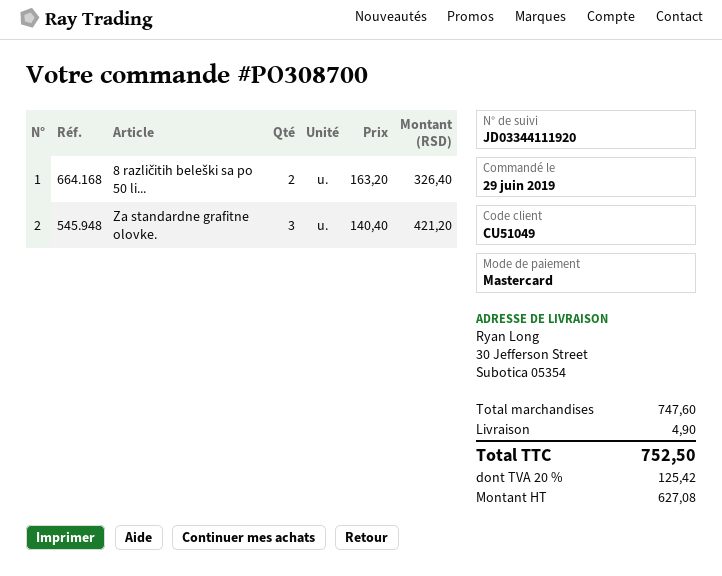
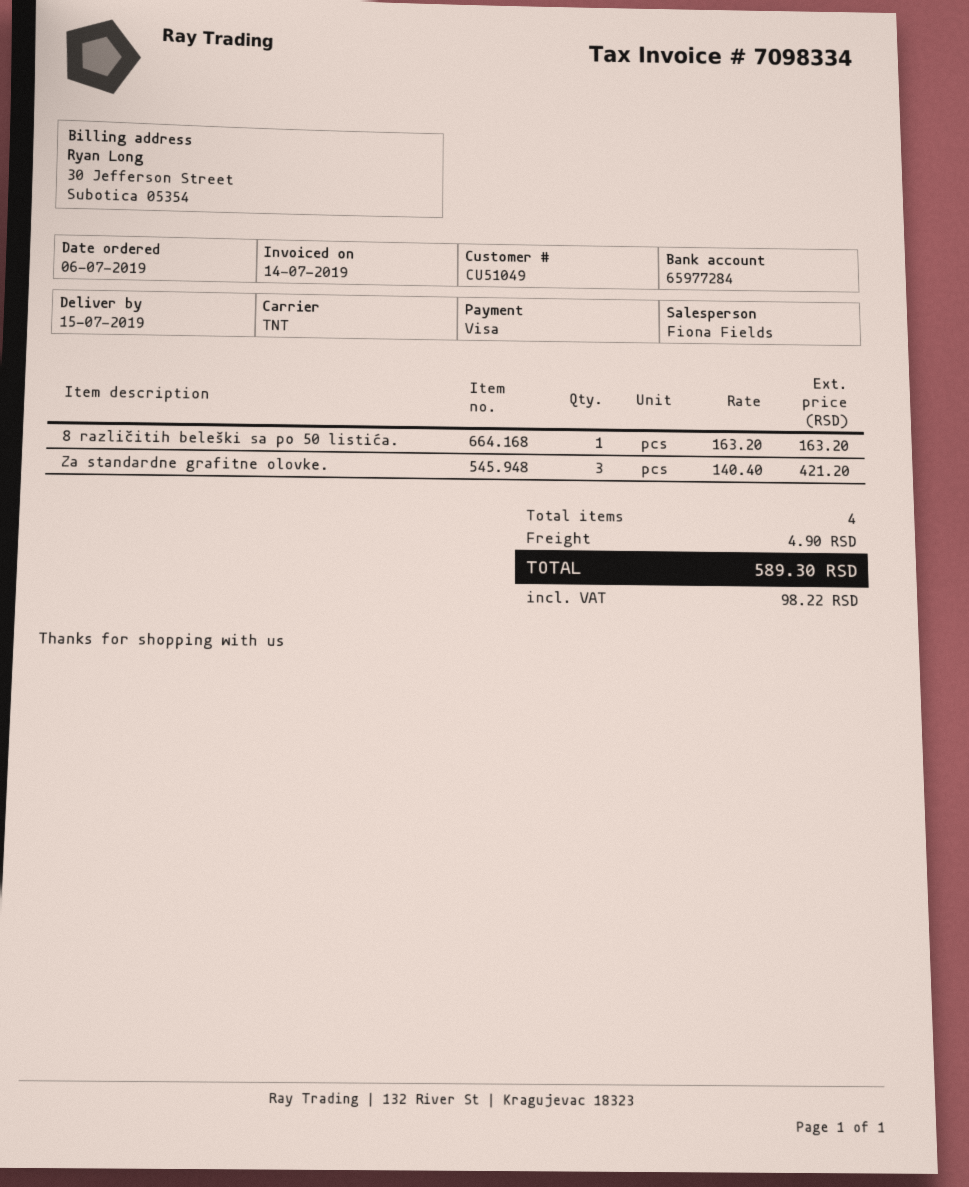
order date: 2019-06-29 -> 2019-07-06
payment method: Mastercard -> Visa
8 različitih beleški sa po 50 li...: 2 x 163.20 = 326.40 -> 1 x 163.20 = 163.20
tax: 125.42 -> 98.22
total: 752.50 -> 589.30

